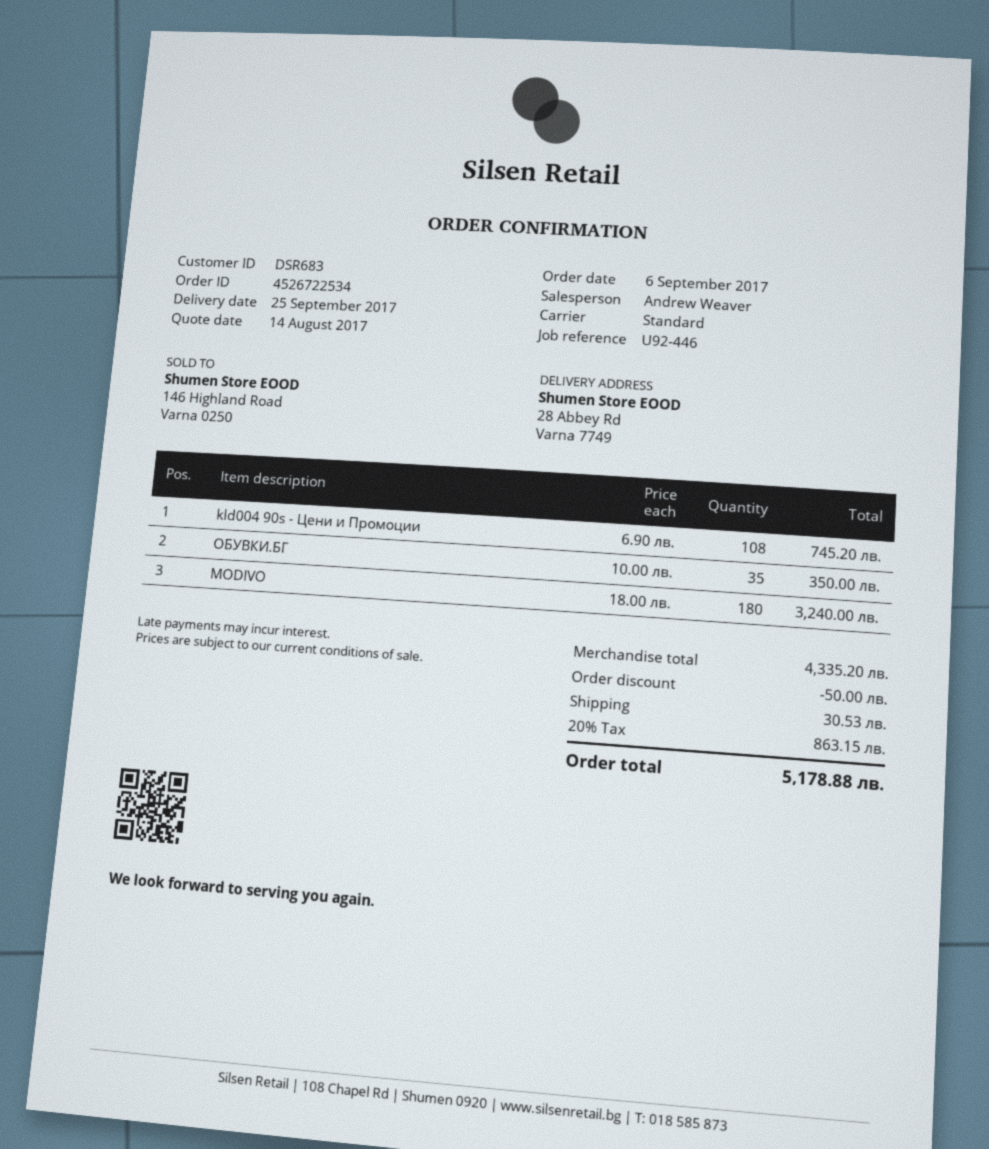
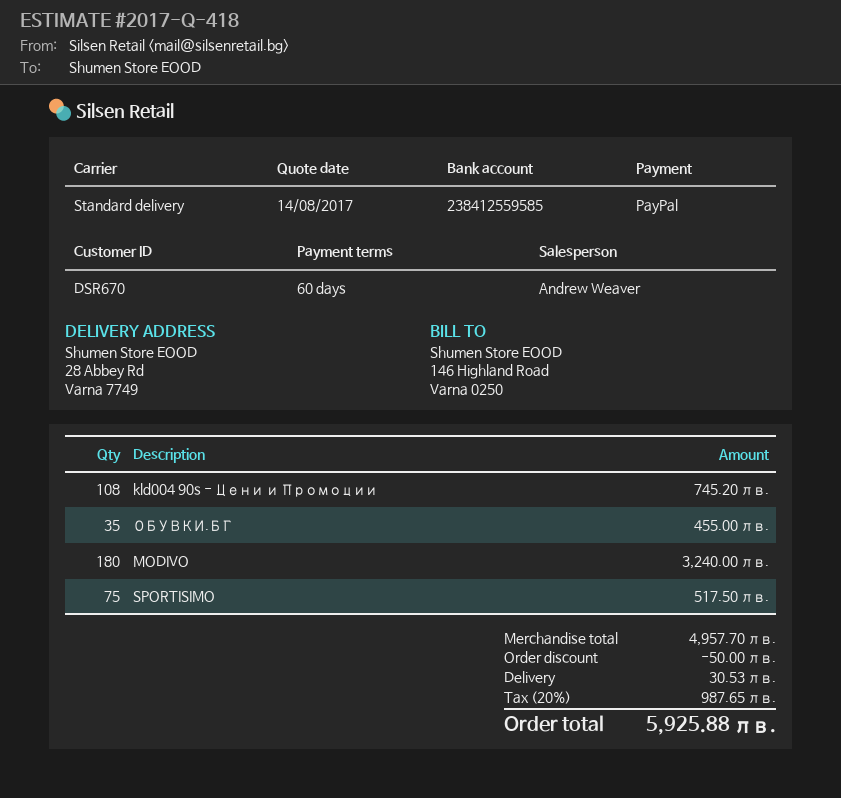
customer number: DSR683 -> DSR670
ОБУВКИ.БГ: 35 for 350.00 -> 35 for 455.00
SPORTISIMO: none -> 75 for 517.50
subtotal: 4335.20 -> 4957.70
tax: 20% = 863.15 -> 20% = 987.65
total: 5178.88 -> 5925.88

